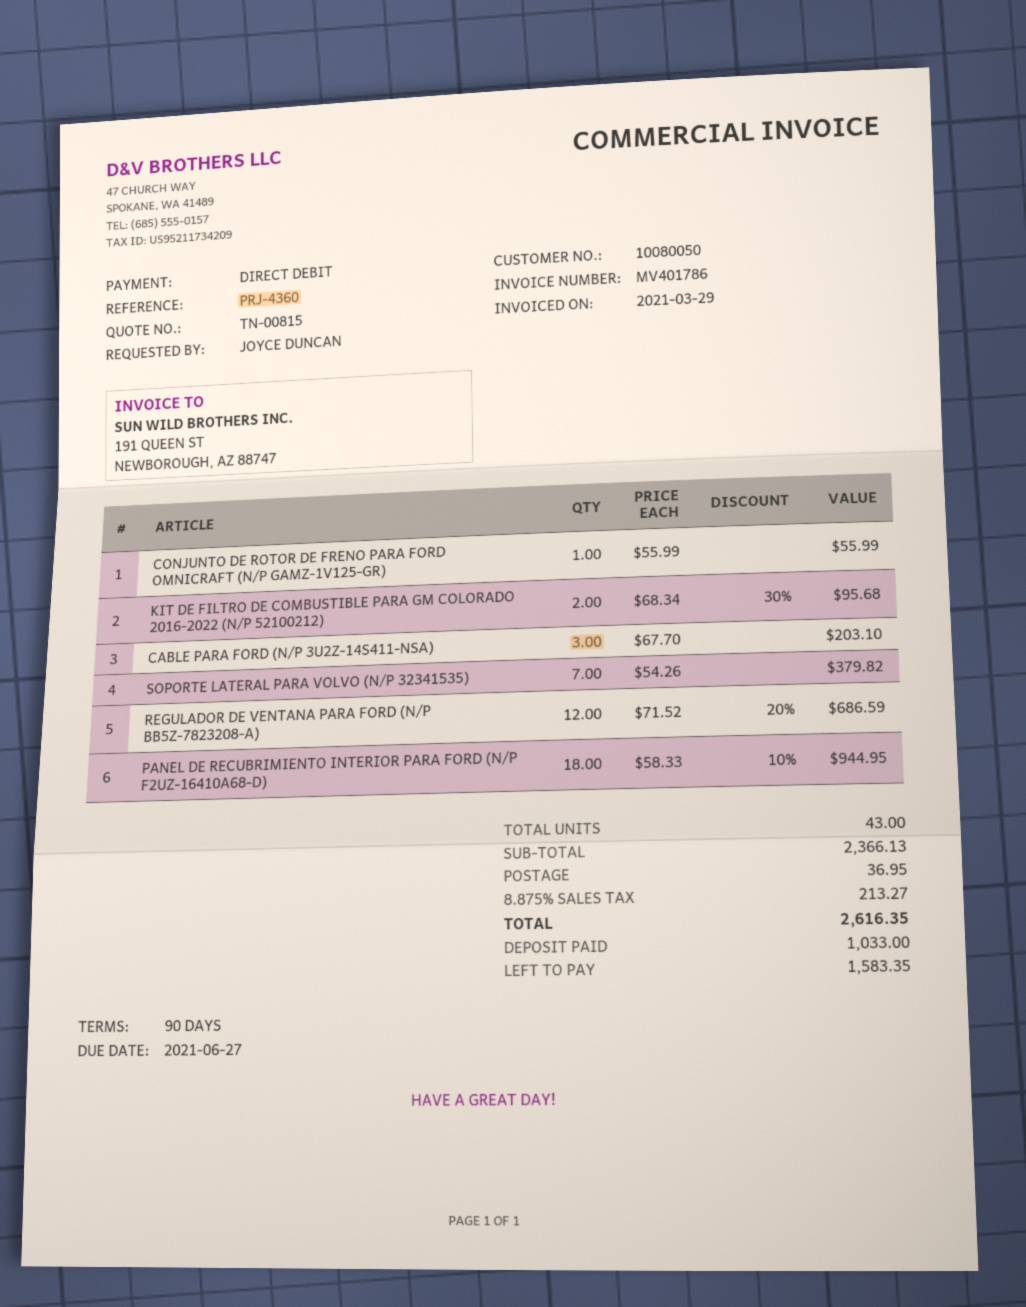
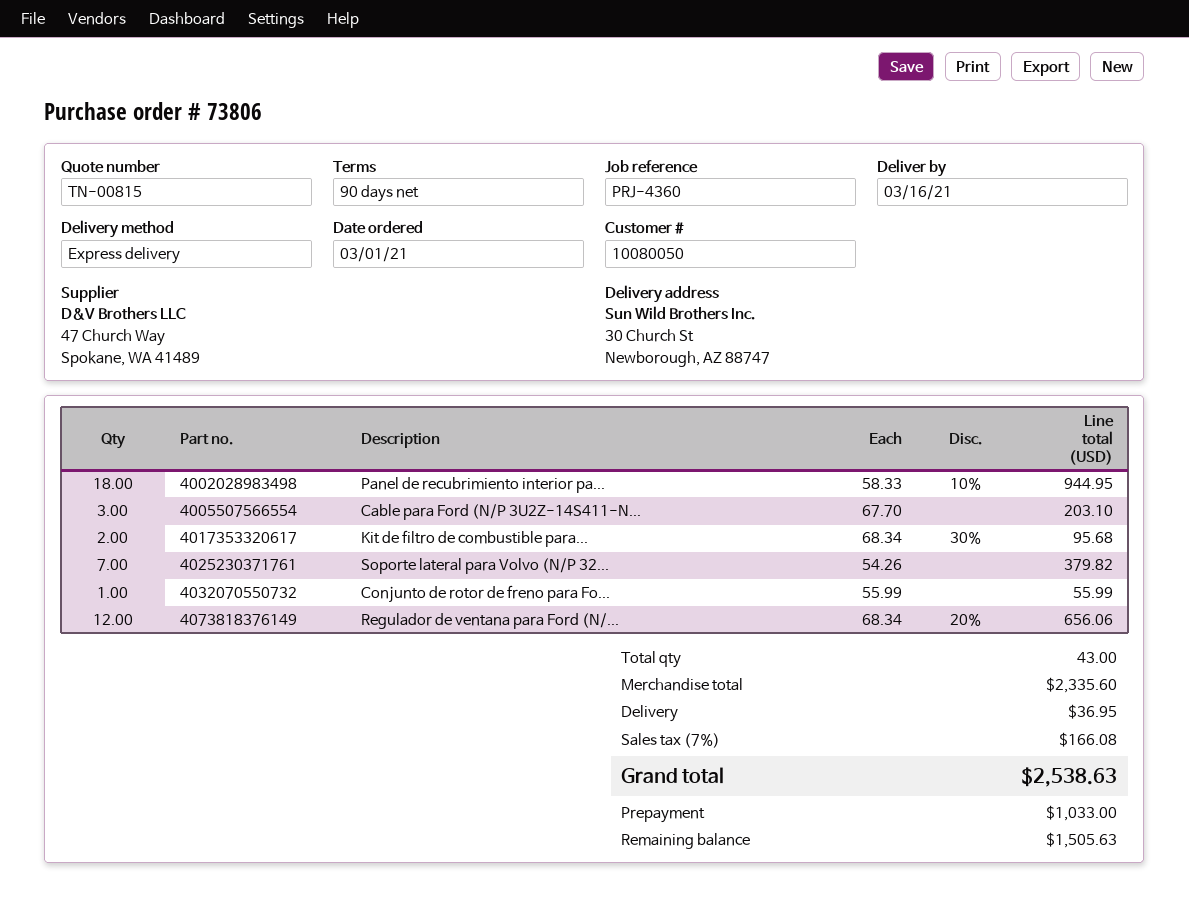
REGULADOR DE VENTANA PARA FORD (N/P BB5Z-7823208-A): 12 x 71.52 - 20% = 686.59 -> 12 x 68.34 - 20% = 656.06
subtotal: 2366.13 -> 2335.60
tax: 8.875% = 213.27 -> 7% = 166.08
total: 2616.35 -> 2538.63
balance: 1583.35 -> 1505.63

